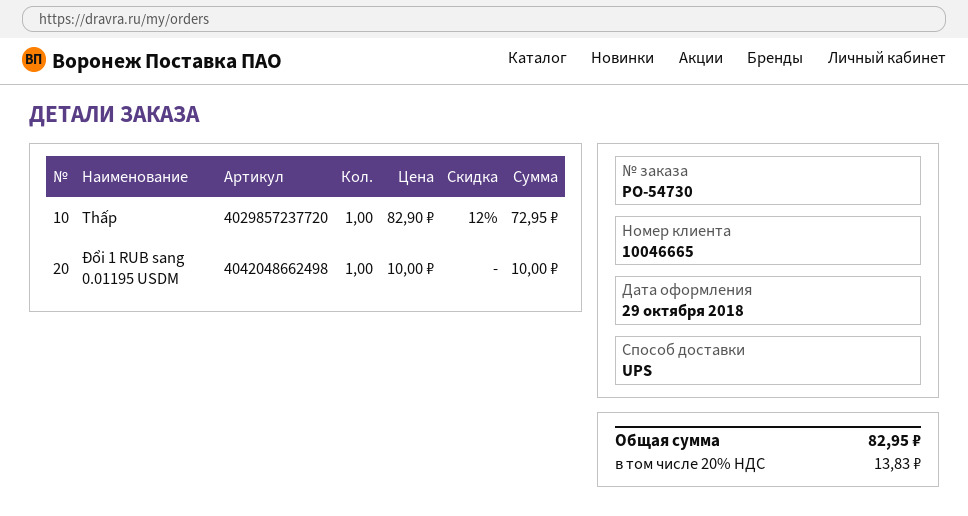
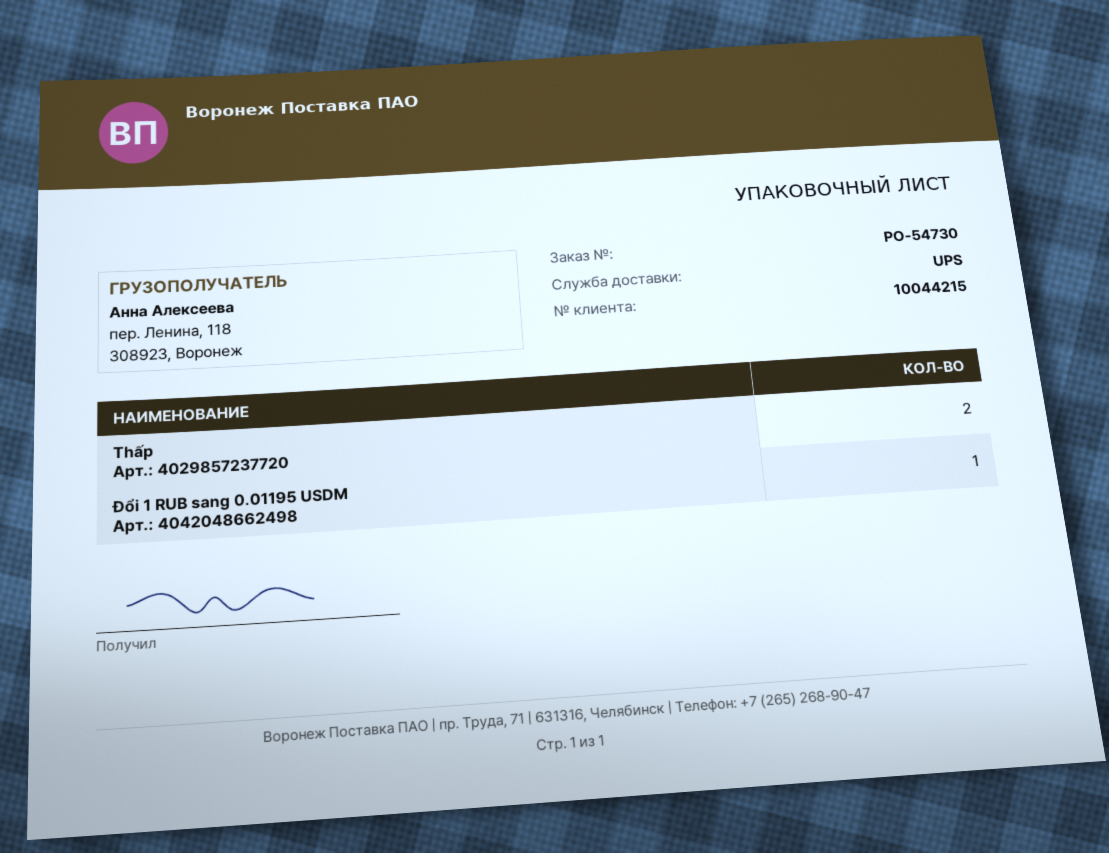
customer number: 10046665 -> 10044215
Thấp: 1 -> 2

